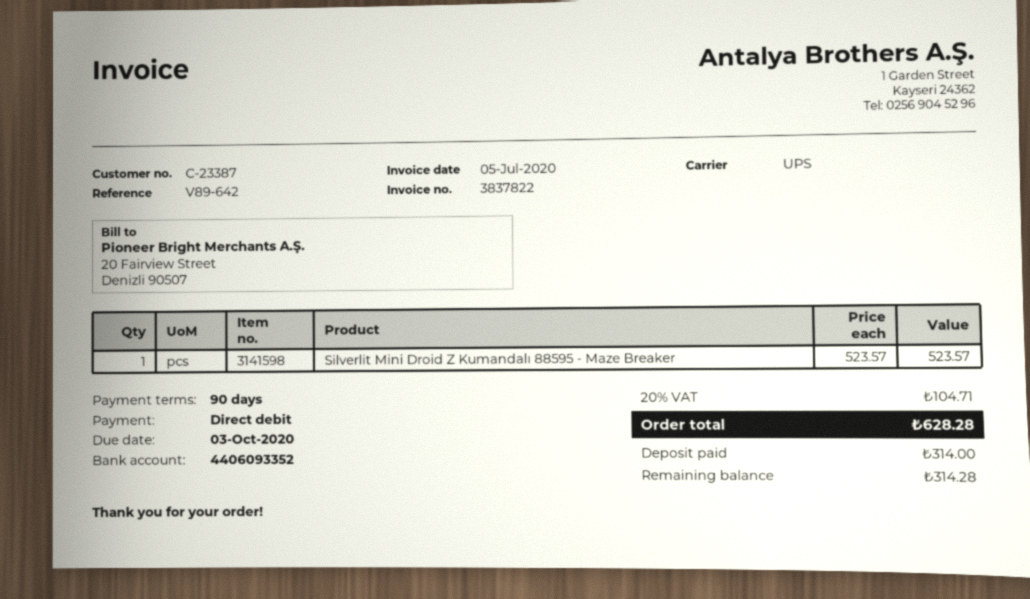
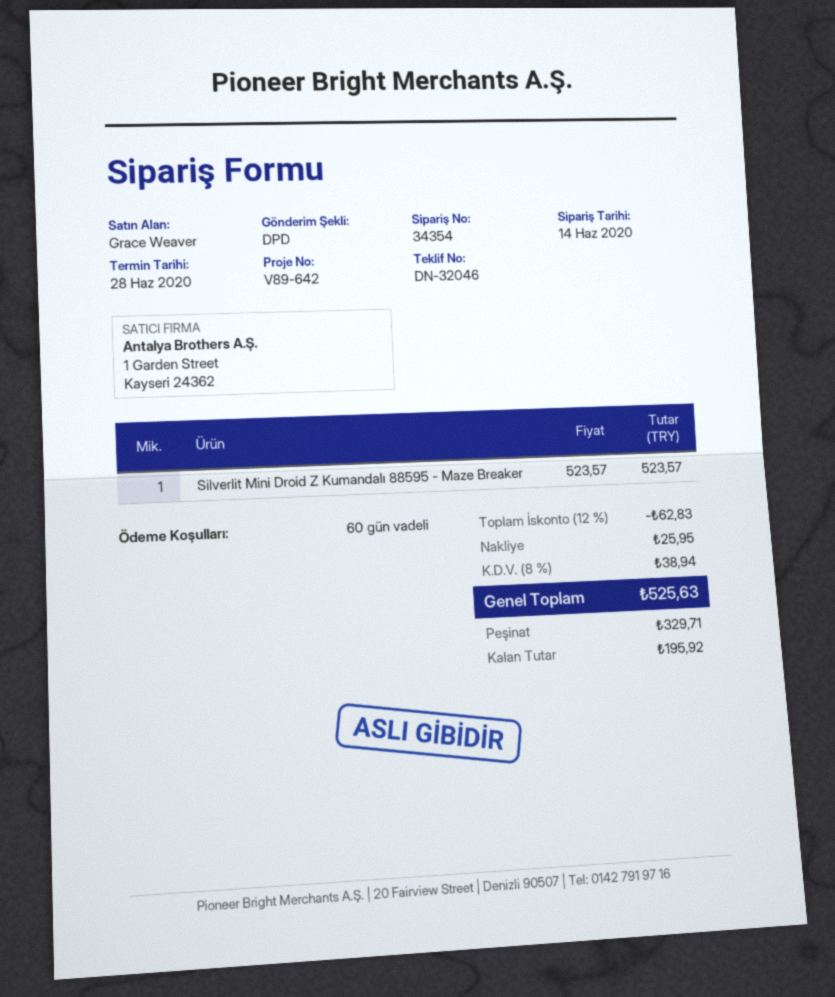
payment terms: 90 days -> 60 days
shipping method: UPS -> DPD
discount: none -> 12% = 62.83
shipping: none -> 25.95
tax: 20% = 104.71 -> 8% = 38.94
total: 628.28 -> 525.63
deposit: 314.00 -> 329.71
balance: 314.28 -> 195.92

